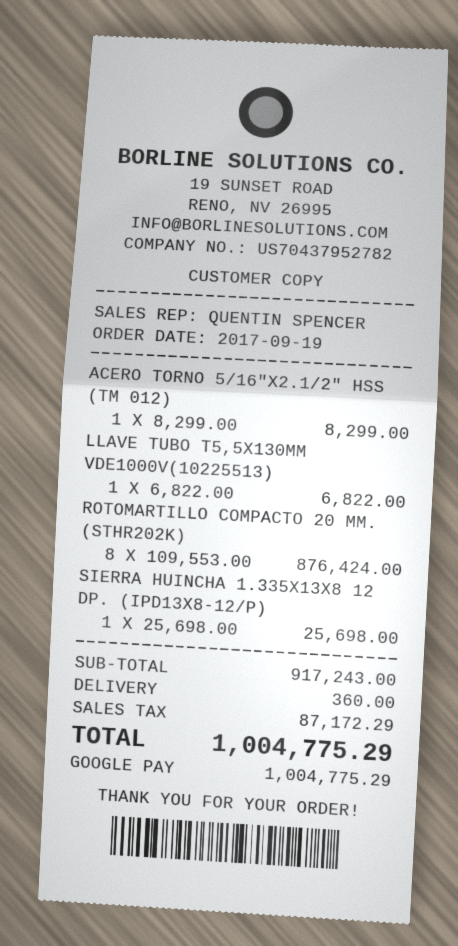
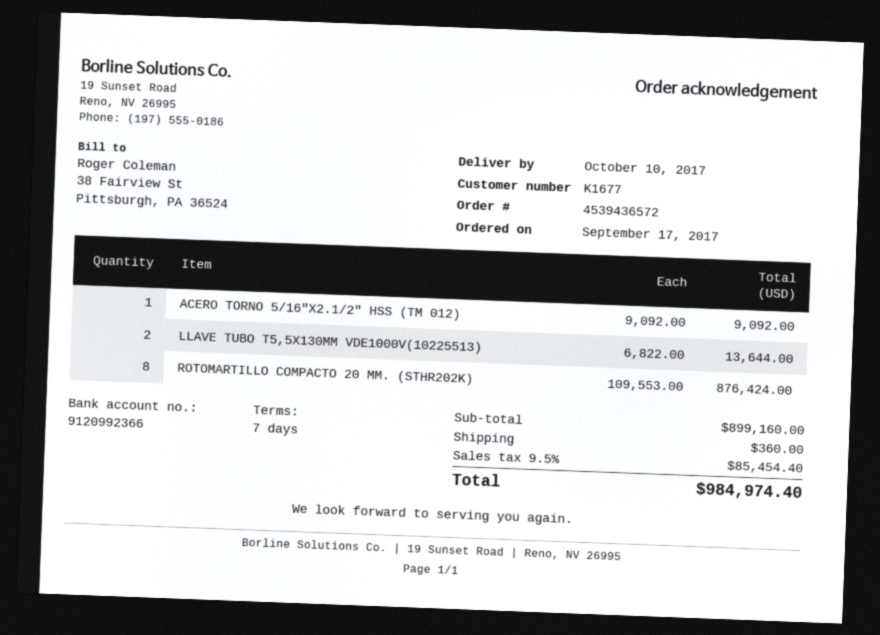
order date: 2017-09-19 -> 2017-09-17
ACERO TORNO 5/16″X2.1/2″ HSS (TM 012): 1 x 8299.00 = 8299.00 -> 1 x 9092.00 = 9092.00
LLAVE TUBO T5,5X130MM VDE1000V(10225513): 1 x 6822.00 = 6822.00 -> 2 x 6822.00 = 13644.00
SIERRA HUINCHA 1.335X13X8 12 DP. (IPD13X8-12/P): 1 x 25698.00 = 25698.00 -> none
subtotal: 917243.00 -> 899160.00
tax: 87172.29 -> 85454.40
total: 1004775.29 -> 984974.40

